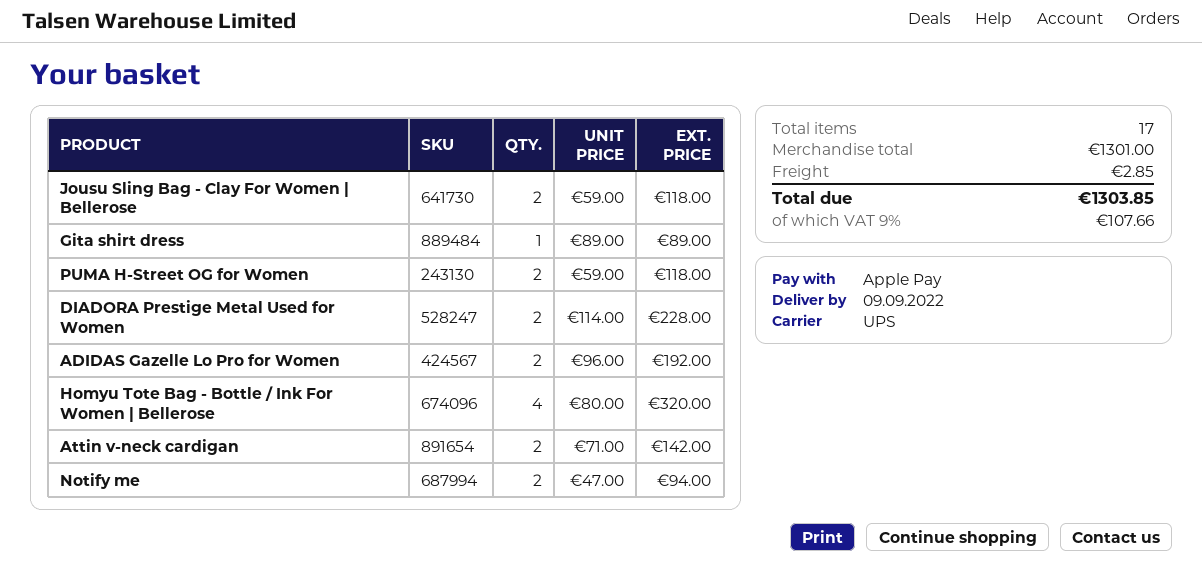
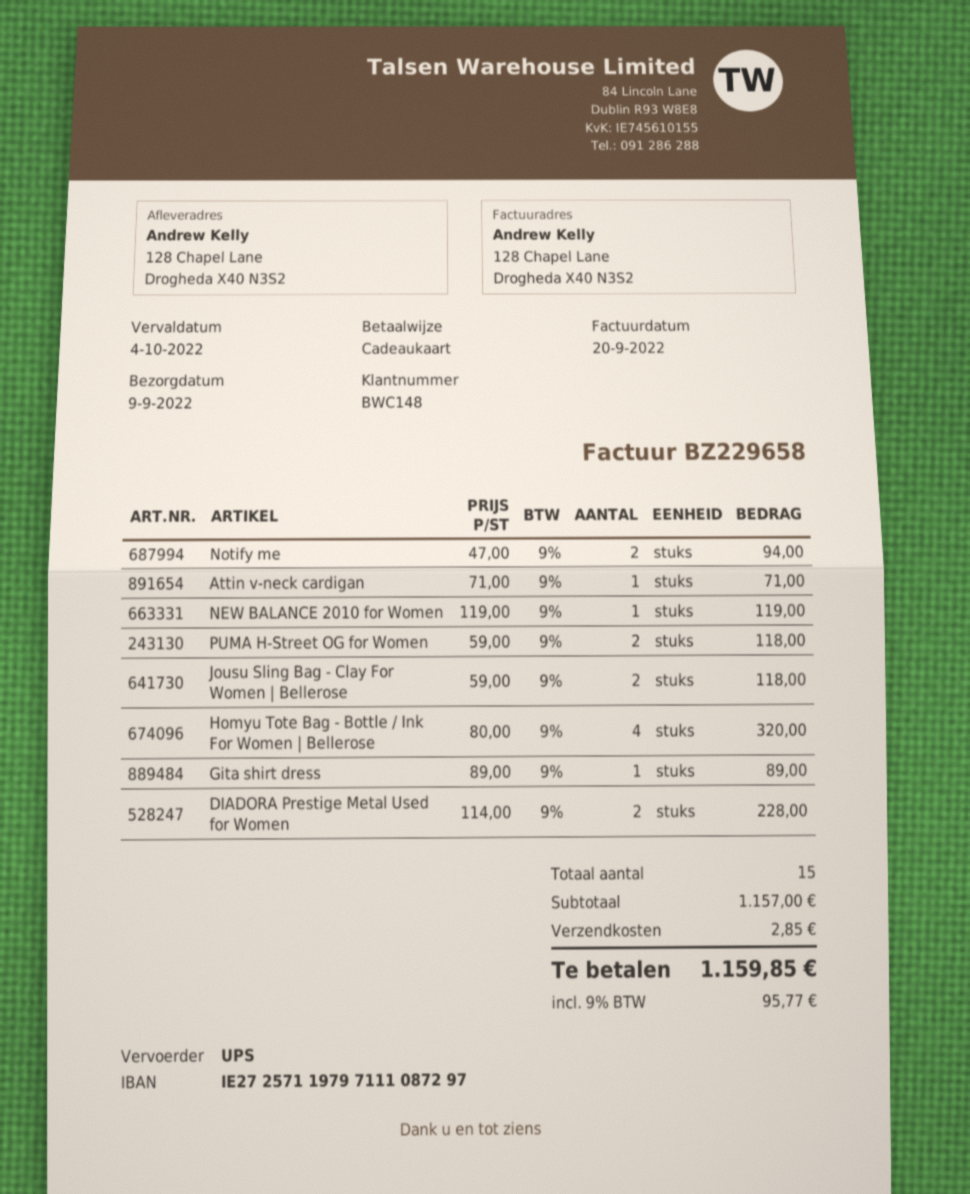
payment method: Apple Pay -> gift card
ADIDAS Gazelle Lo Pro for Women: 2 x 96.00 = 192.00 -> none
Attin v-neck cardigan: 2 x 71.00 = 142.00 -> 1 x 71.00 = 71.00
NEW BALANCE 2010 for Women: none -> 1 x 119.00 = 119.00
total quantity: 17 -> 15
subtotal: 1301.00 -> 1157.00
tax: 9% = 107.66 -> 9% = 95.77
total: 1303.85 -> 1159.85

